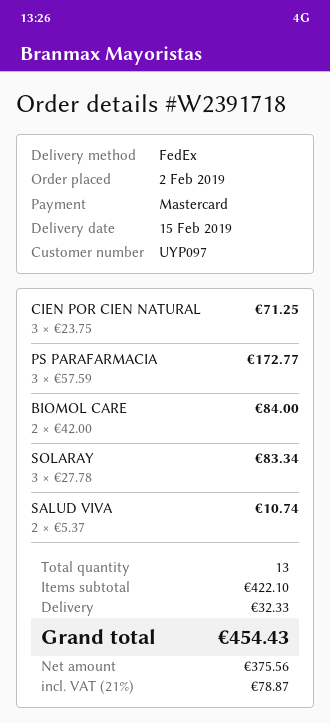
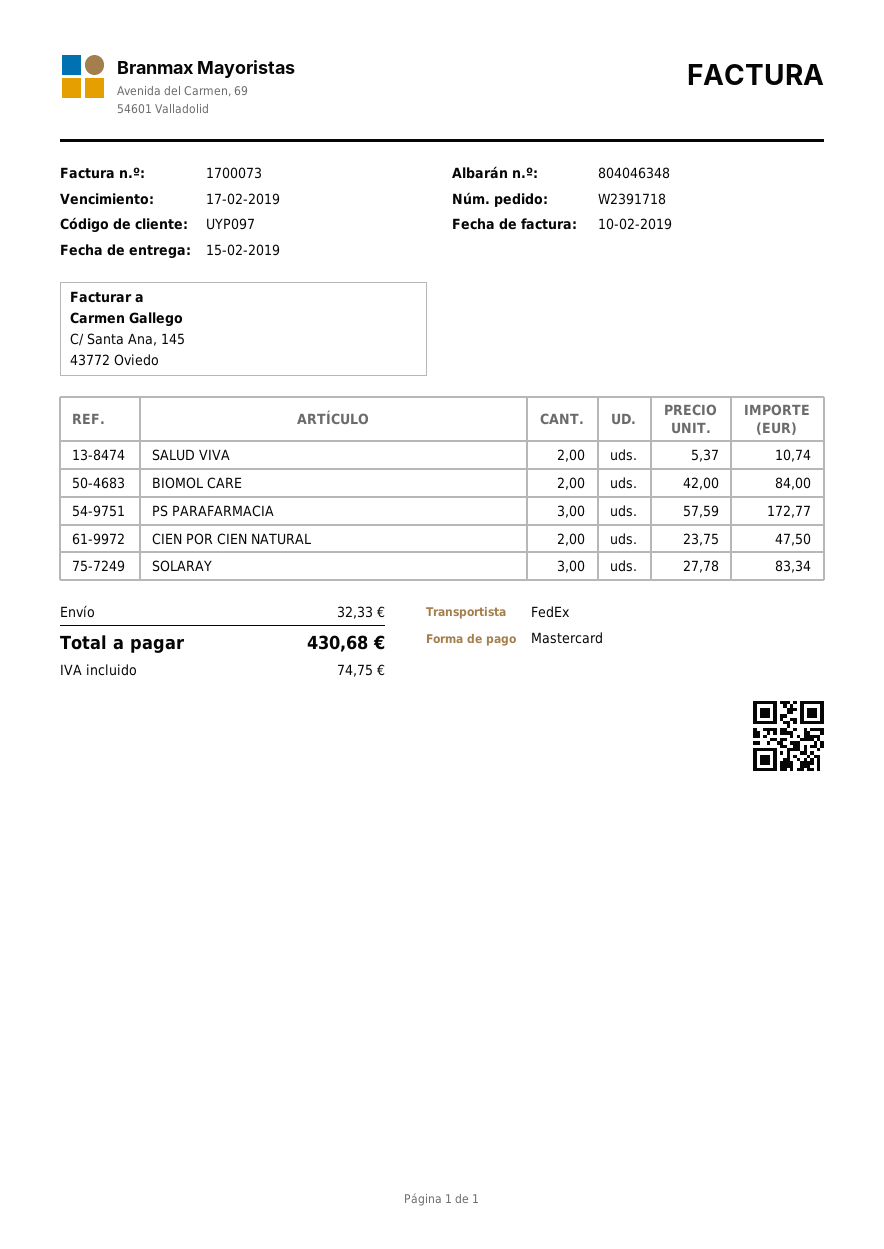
CIEN POR CIEN NATURAL: 3 x 23.75 = 71.25 -> 2 x 23.75 = 47.50
tax: 78.87 -> 74.75
total: 454.43 -> 430.68

